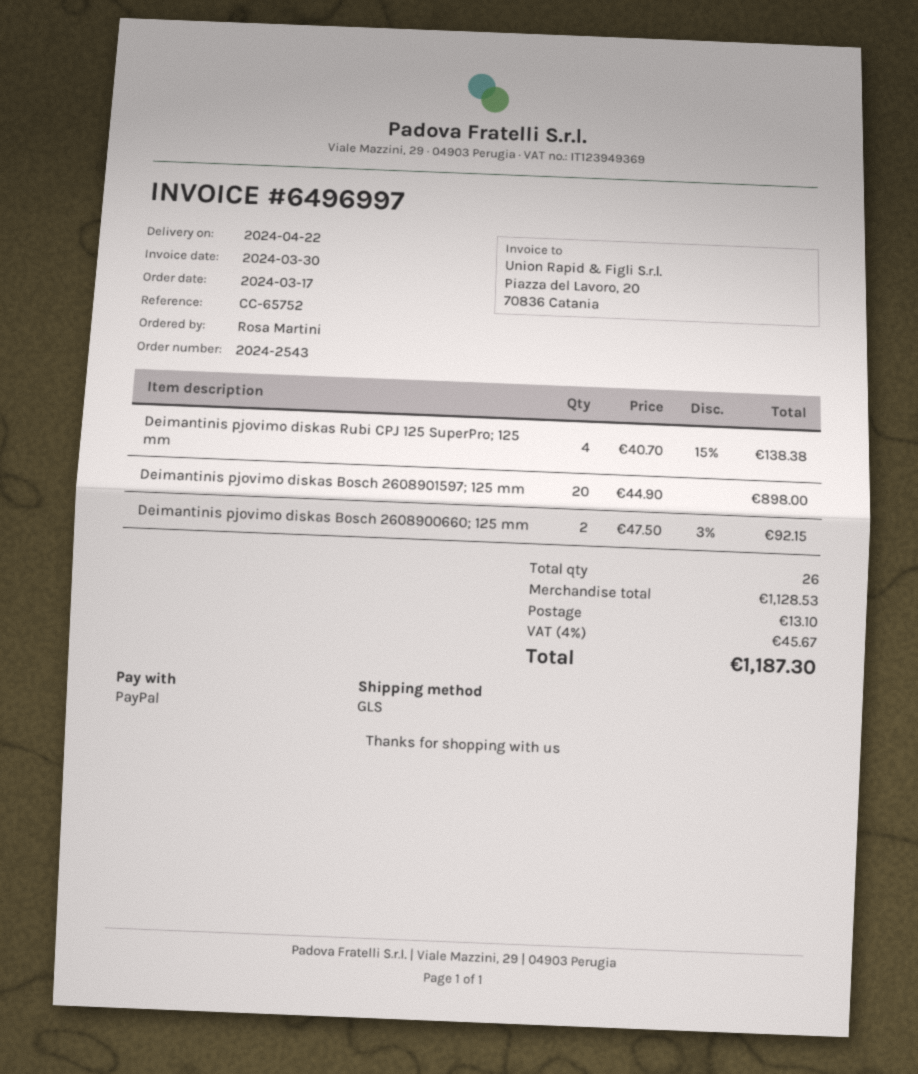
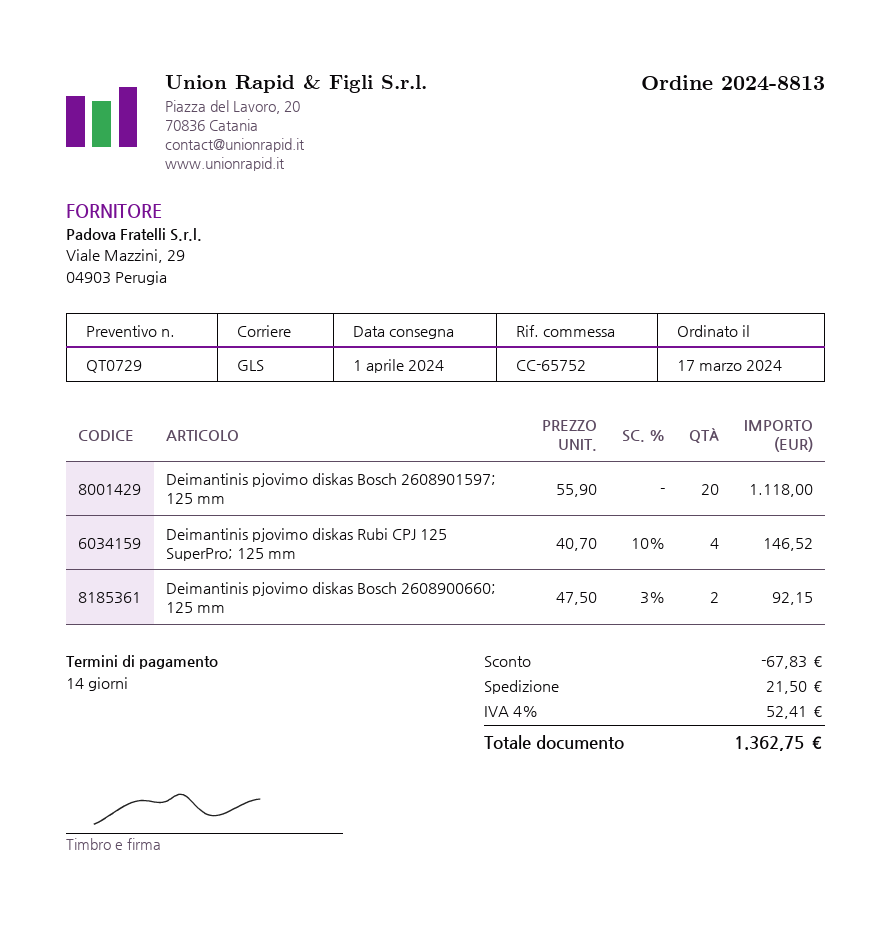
order number: 2024-2543 -> 2024-8813
delivery date: 2024-04-22 -> 2024-04-01
Deimantinis pjovimo diskas Rubi CPJ 125 SuperPro; 125 mm: 4 x 40.70 - 15% = 138.38 -> 4 x 40.70 - 10% = 146.52
Deimantinis pjovimo diskas Bosch 2608901597; 125 mm: 20 x 44.90 = 898.00 -> 20 x 55.90 = 1118.00
discount: none -> 67.83
shipping: 13.10 -> 21.50
tax: 4% = 45.67 -> 4% = 52.41
total: 1187.30 -> 1362.75

